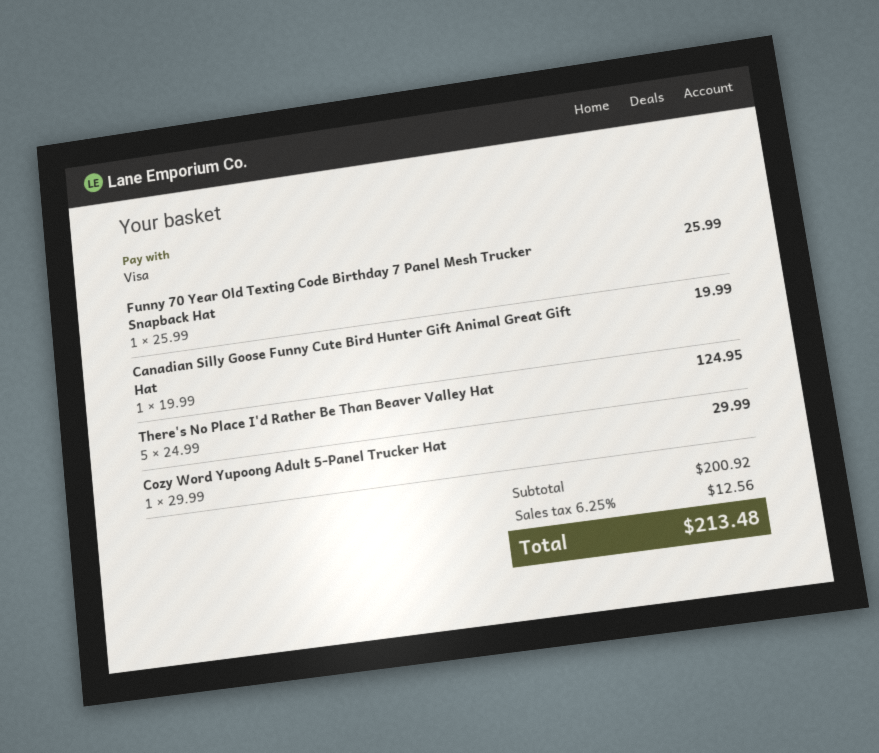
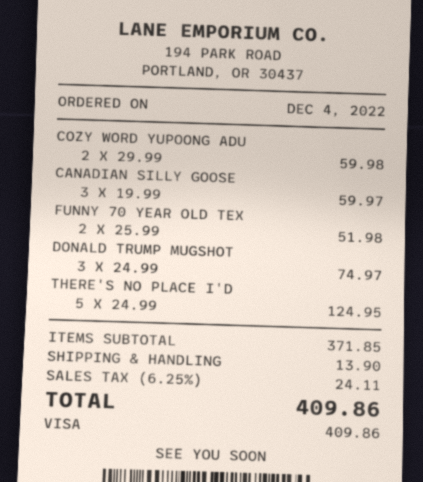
Funny 70 Year Old Texting Code Birthday 7 Panel Mesh Trucker Snapback Hat: 1 x 25.99 = 25.99 -> 2 x 25.99 = 51.98
Canadian Silly Goose Funny Cute Bird Hunter Gift Animal Great Gift Hat: 1 x 19.99 = 19.99 -> 3 x 19.99 = 59.97
Cozy Word Yupoong Adult 5-Panel Trucker Hat: 1 x 29.99 = 29.99 -> 2 x 29.99 = 59.98
DONALD TRUMP MUGSHOT: none -> 3 x 24.99 = 74.97
subtotal: 200.92 -> 371.85
shipping: none -> 13.90
tax: 6.25% = 12.56 -> 6.25% = 24.11
total: 213.48 -> 409.86

